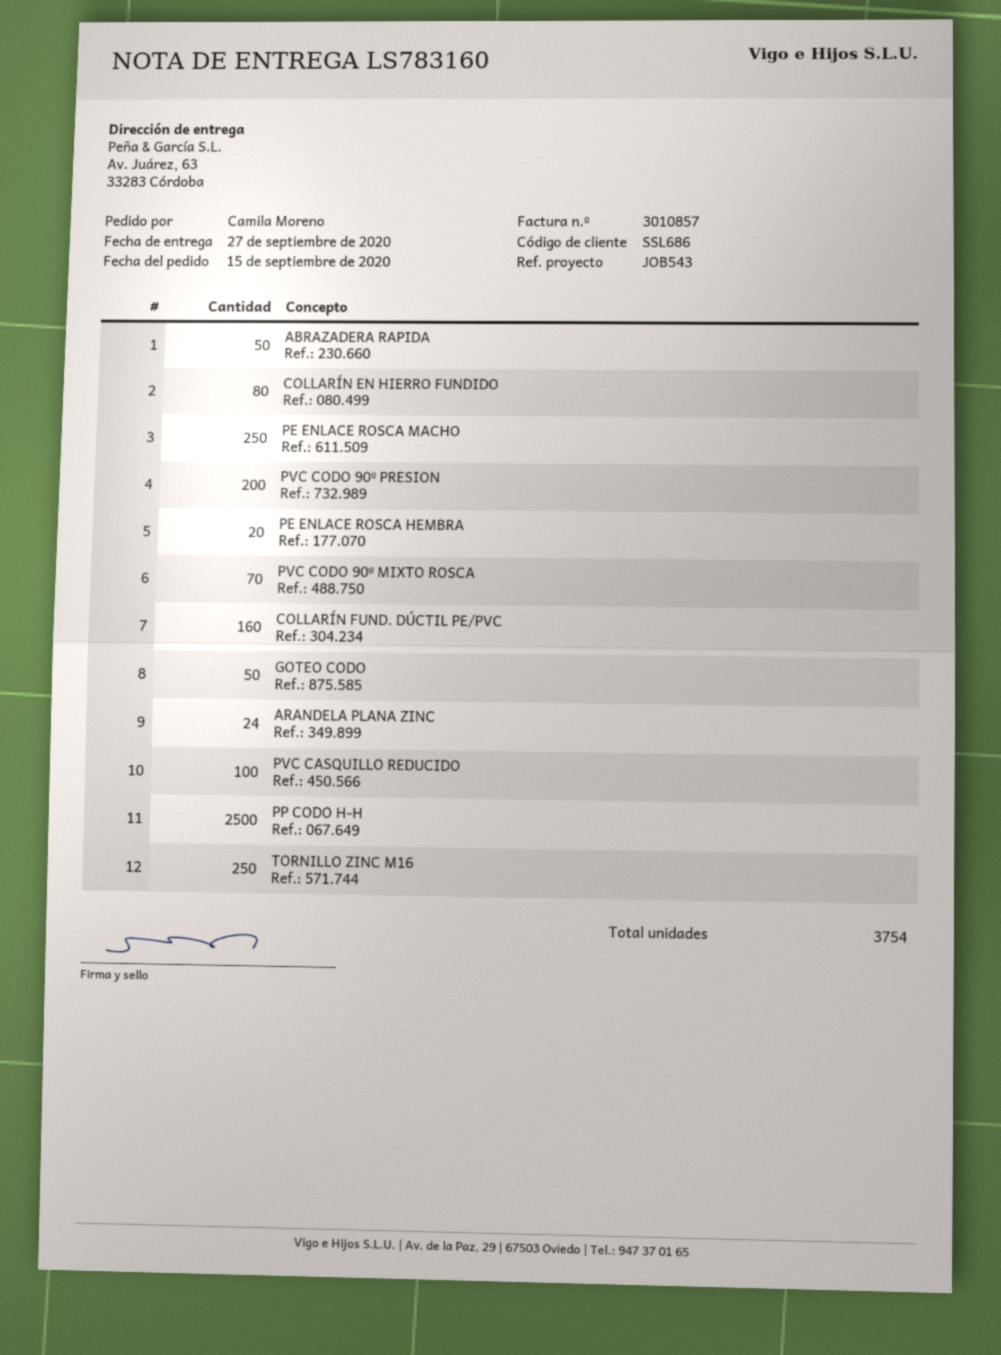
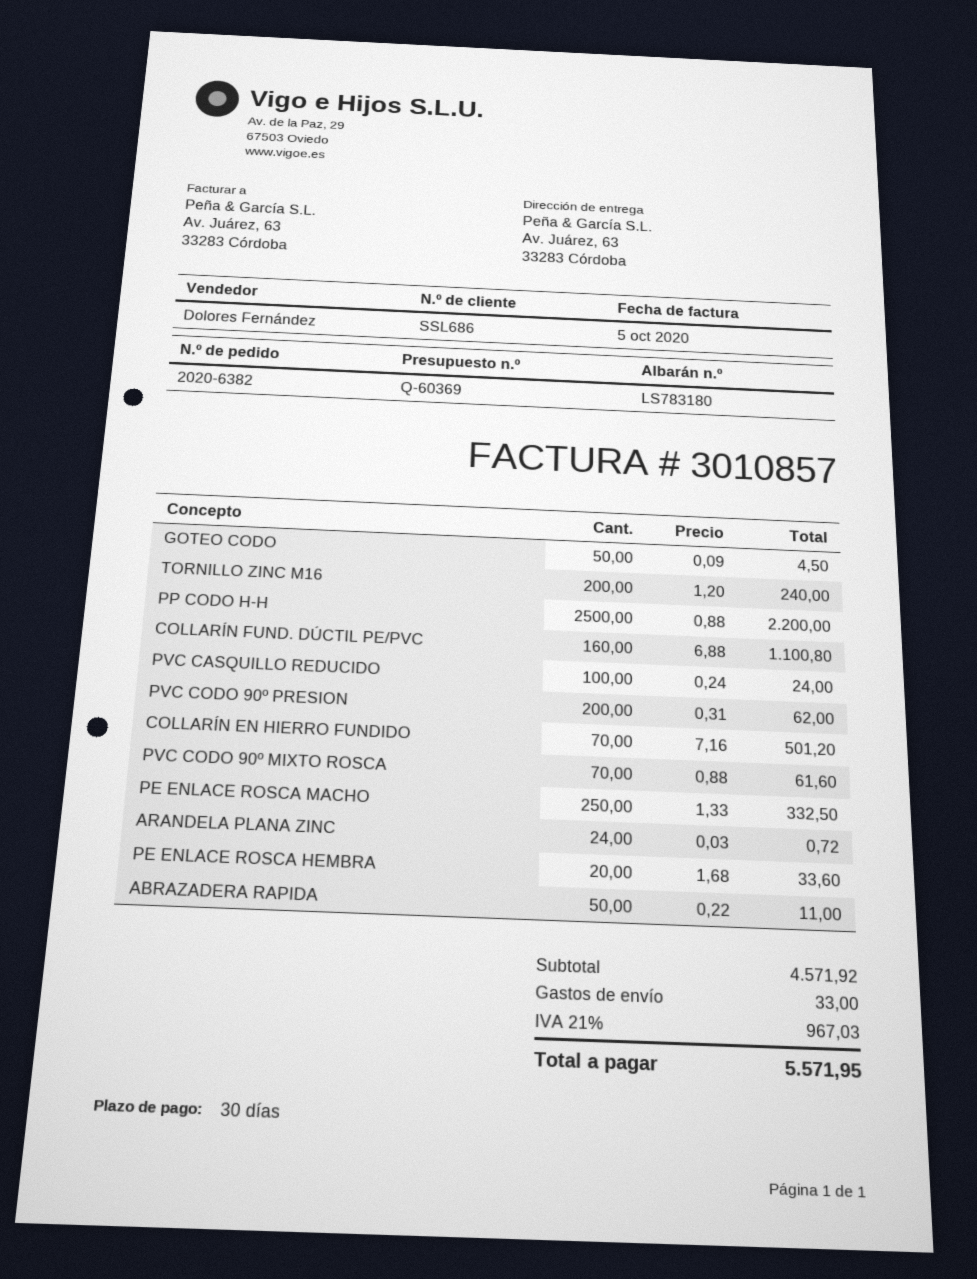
delivery note number: LS783160 -> LS783180
COLLARÍN EN HIERRO FUNDIDO: 80 -> 70
TORNILLO ZINC M16: 250 -> 200

